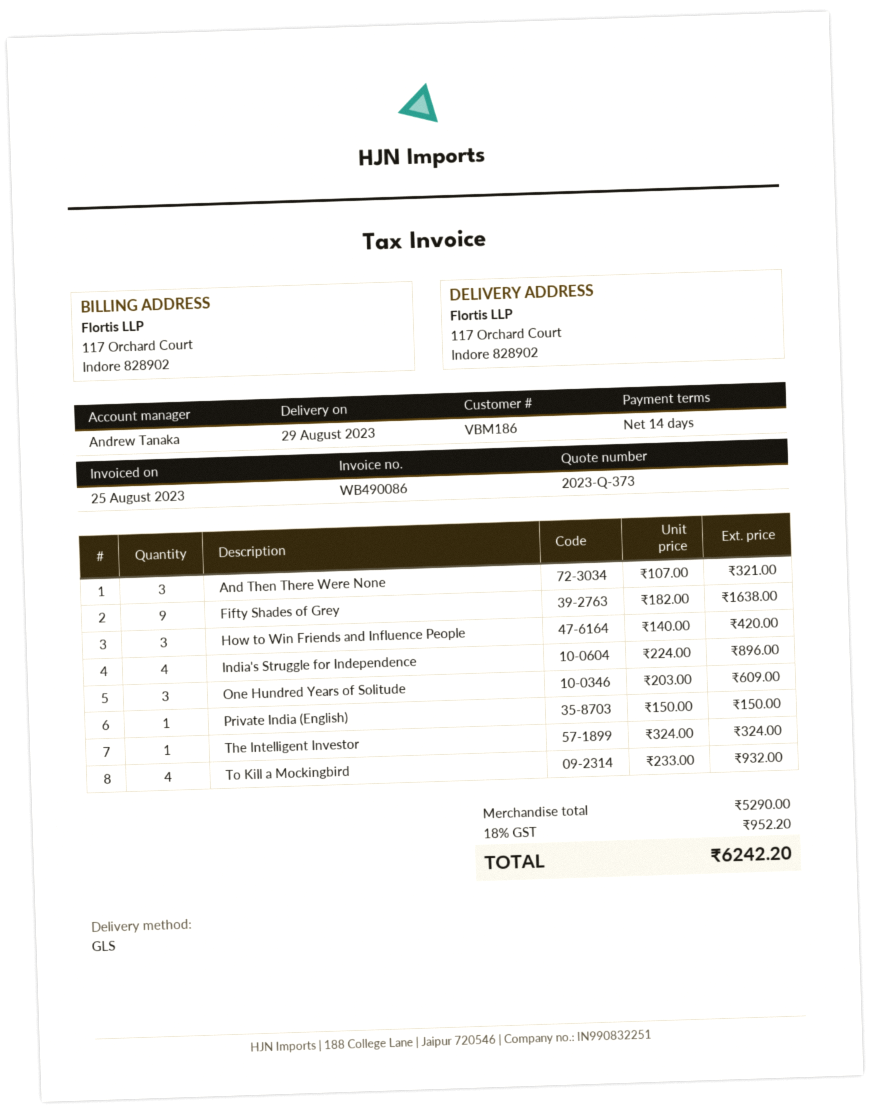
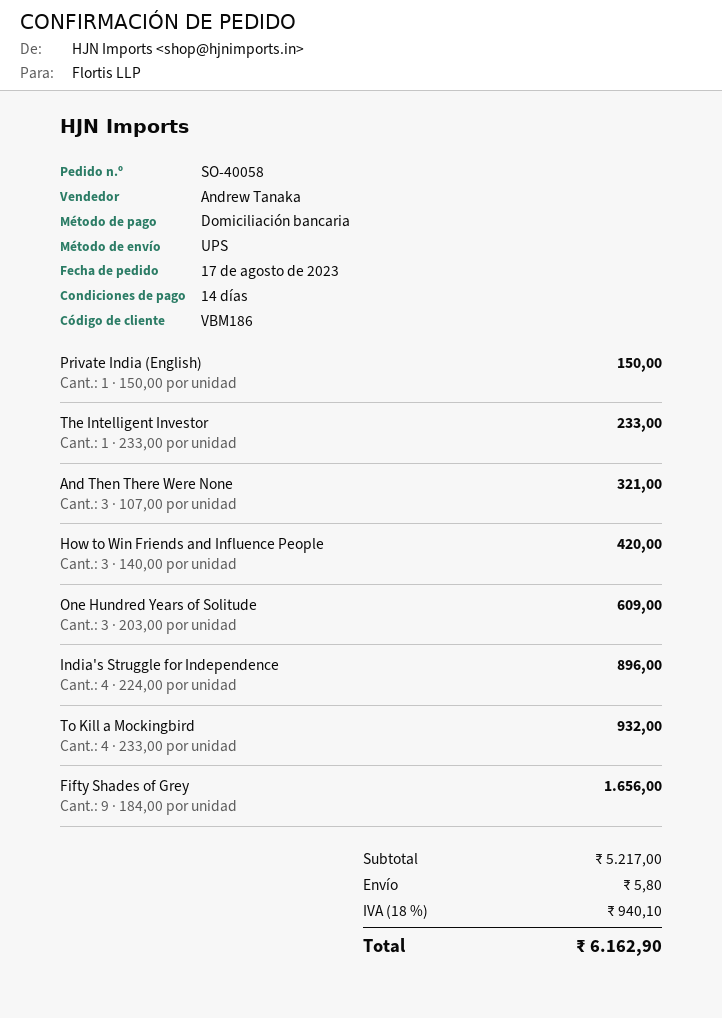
shipping method: GLS -> UPS
Fifty Shades of Grey: 9 x 182.00 = 1638.00 -> 9 x 184.00 = 1656.00
The Intelligent Investor: 1 x 324.00 = 324.00 -> 1 x 233.00 = 233.00
subtotal: 5290.00 -> 5217.00
shipping: none -> 5.80
tax: 18% = 952.20 -> 18% = 940.10
total: 6242.20 -> 6162.90

